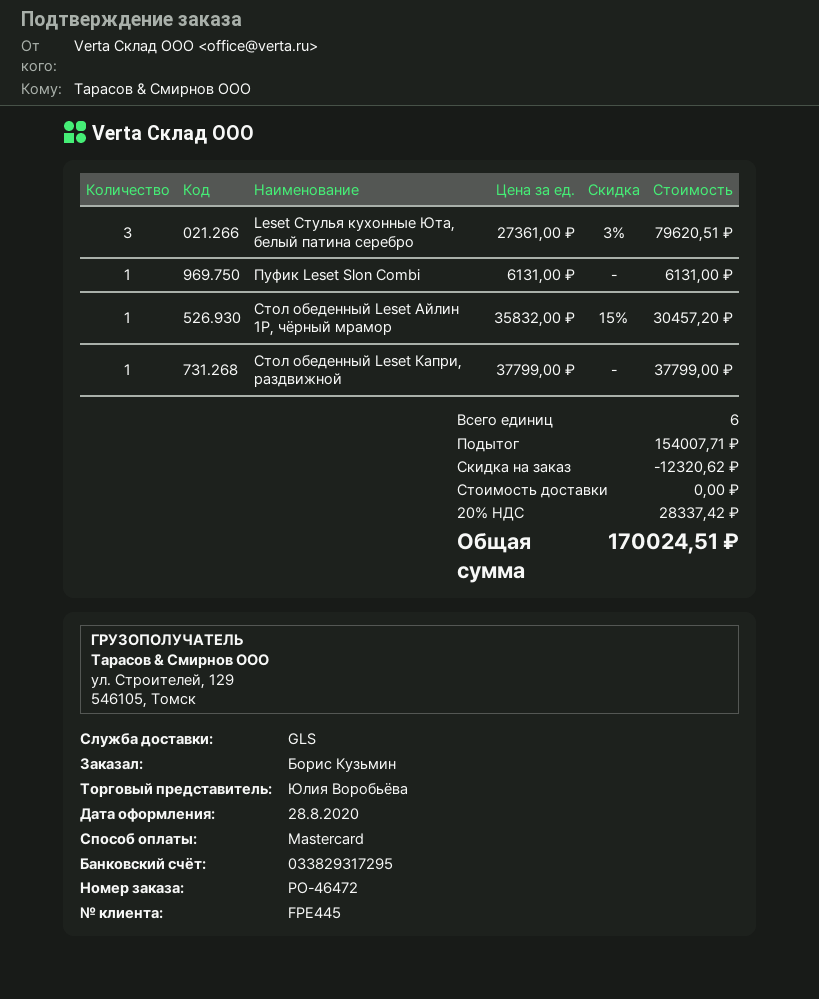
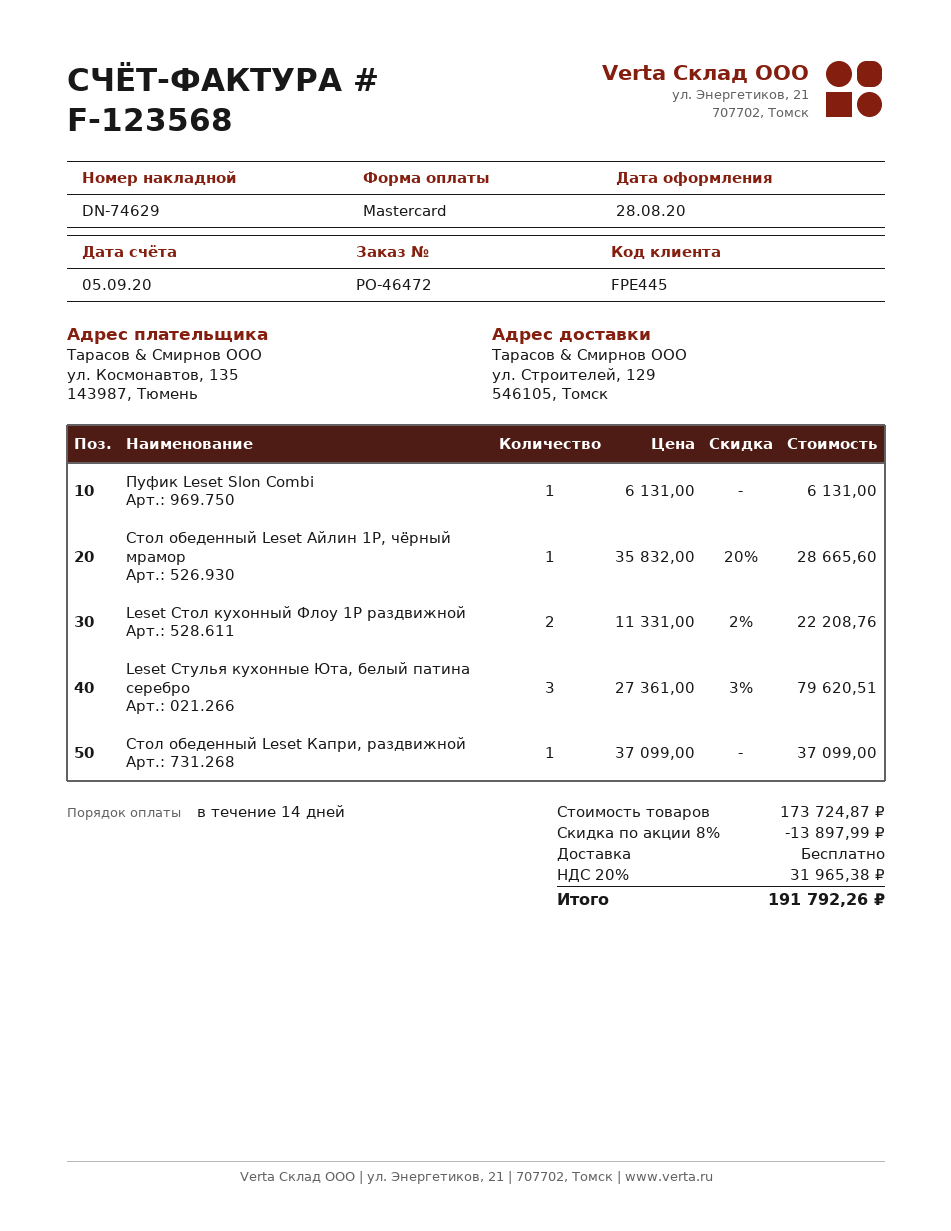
Стол обеденный Leset Айлин 1Р, чёрный мрамор: 1 x 35832.00 - 15% = 30457.20 -> 1 x 35832.00 - 20% = 28665.60
Стол обеденный Leset Капри, раздвижной: 1 x 37799.00 = 37799.00 -> 1 x 37099.00 = 37099.00
Leset Стол кухонный Флоу 1Р раздвижной: none -> 2 x 11331.00 - 2% = 22208.76
subtotal: 154007.71 -> 173724.87
discount: 12320.62 -> 13897.99
tax: 20% = 28337.42 -> 20% = 31965.38
total: 170024.51 -> 191792.26

